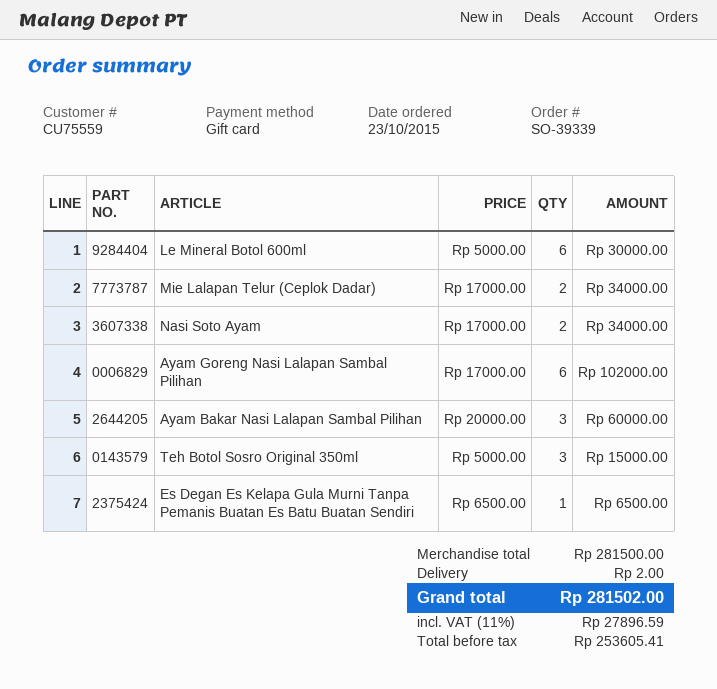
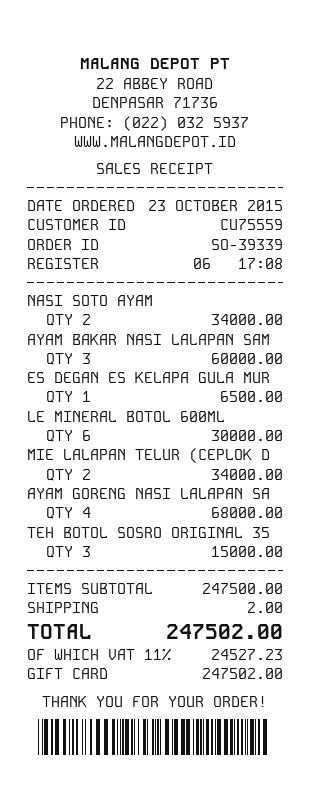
Ayam Goreng Nasi Lalapan Sambal Pilihan: 6 for 102000.00 -> 4 for 68000.00
subtotal: 281500.00 -> 247500.00
tax: 11% = 27896.59 -> 11% = 24527.23
total: 281502.00 -> 247502.00

